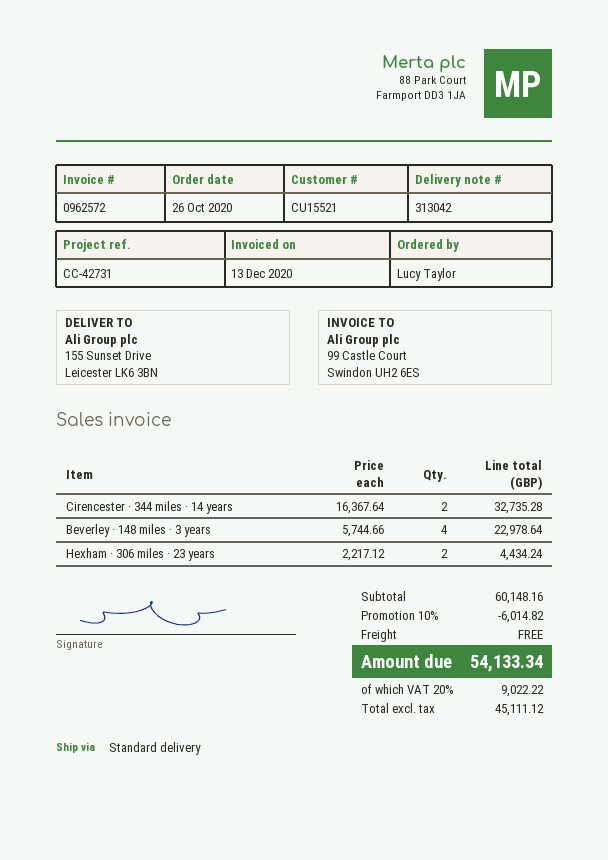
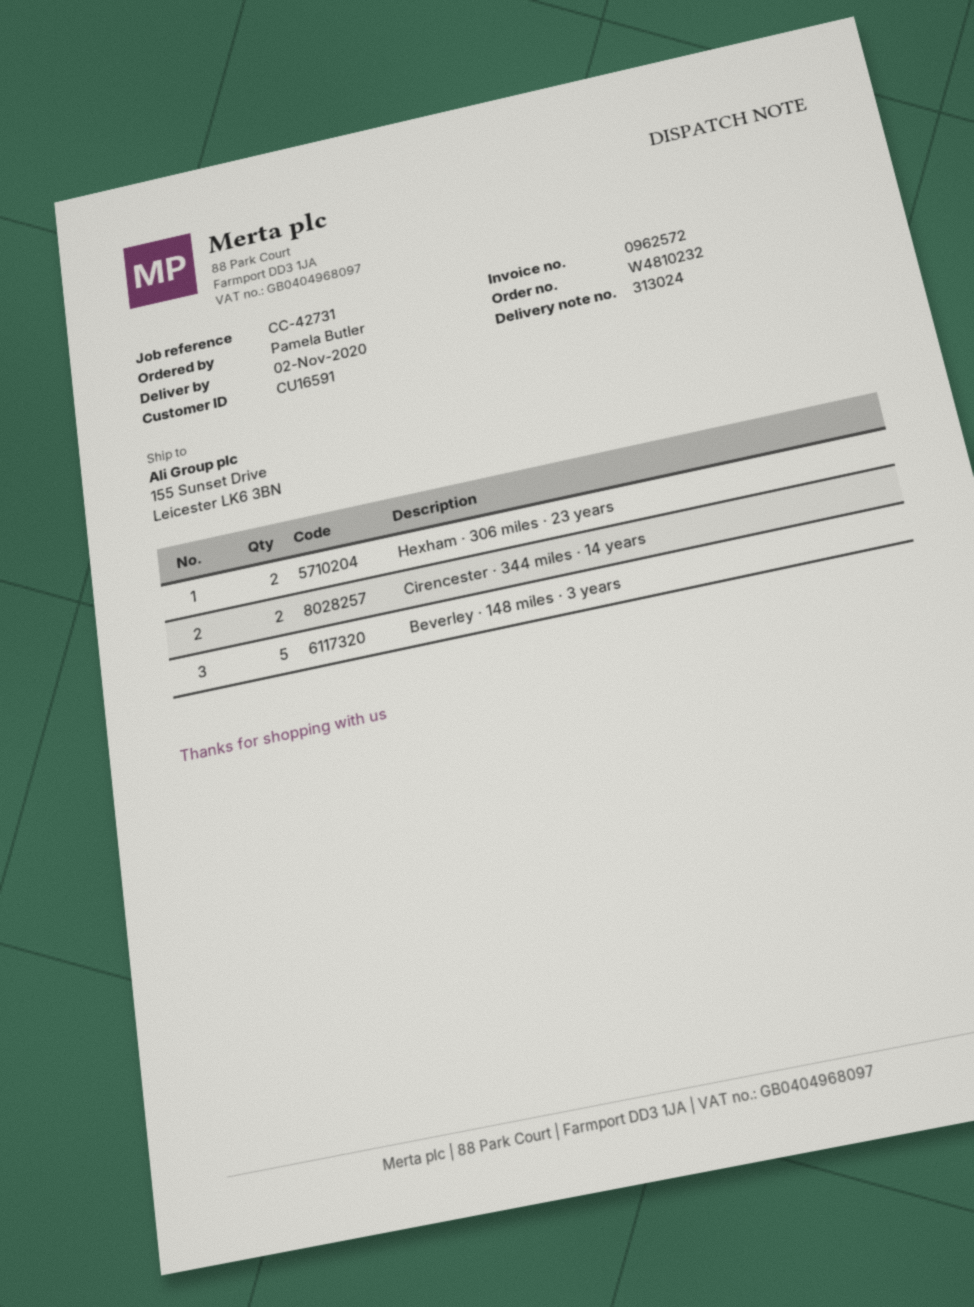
delivery note number: 313042 -> 313024
customer number: CU15521 -> CU16591
ordered by: Lucy Taylor -> Pamela Butler
Beverley · 148 miles · 3 years: 4 -> 5

